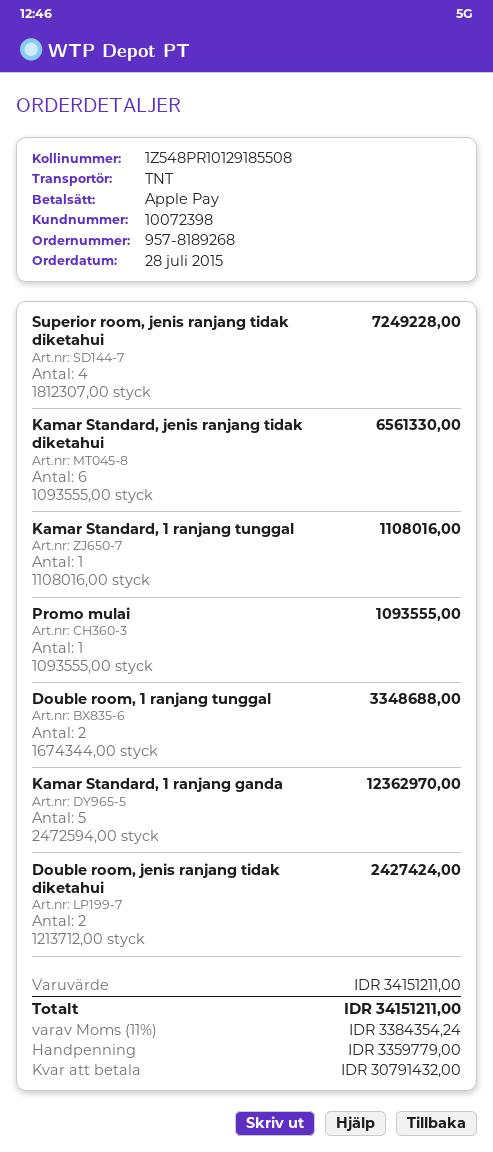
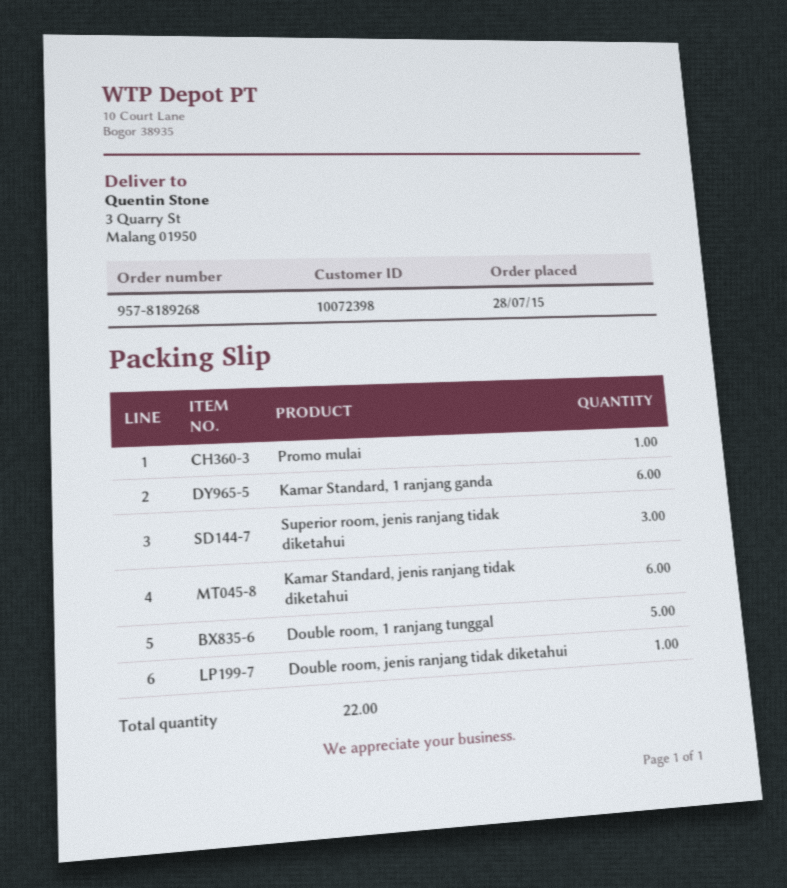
Superior room, jenis ranjang tidak diketahui: 4 -> 3
Kamar Standard, 1 ranjang tunggal: 1 -> none
Double room, 1 ranjang tunggal: 2 -> 5
Kamar Standard, 1 ranjang ganda: 5 -> 6
Double room, jenis ranjang tidak diketahui: 2 -> 1

